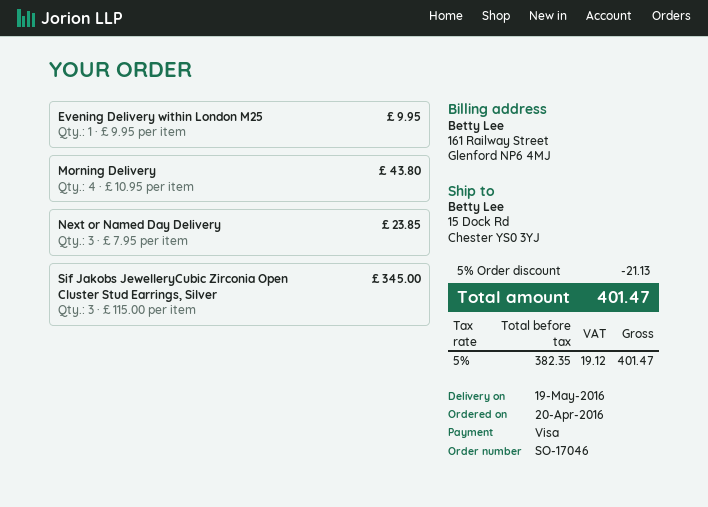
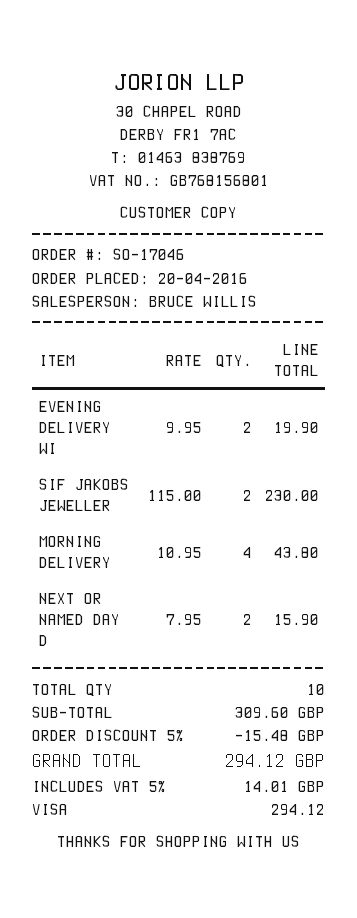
Evening Delivery within London M25: 1 x 9.95 = 9.95 -> 2 x 9.95 = 19.90
Next or Named Day Delivery: 3 x 7.95 = 23.85 -> 2 x 7.95 = 15.90
Sif Jakobs JewelleryCubic Zirconia Open Cluster Stud Earrings, Silver: 3 x 115.00 = 345.00 -> 2 x 115.00 = 230.00
discount: 5% = 21.13 -> 5% = 15.48
tax: 5% = 19.12 -> 5% = 14.01
total: 401.47 -> 294.12

